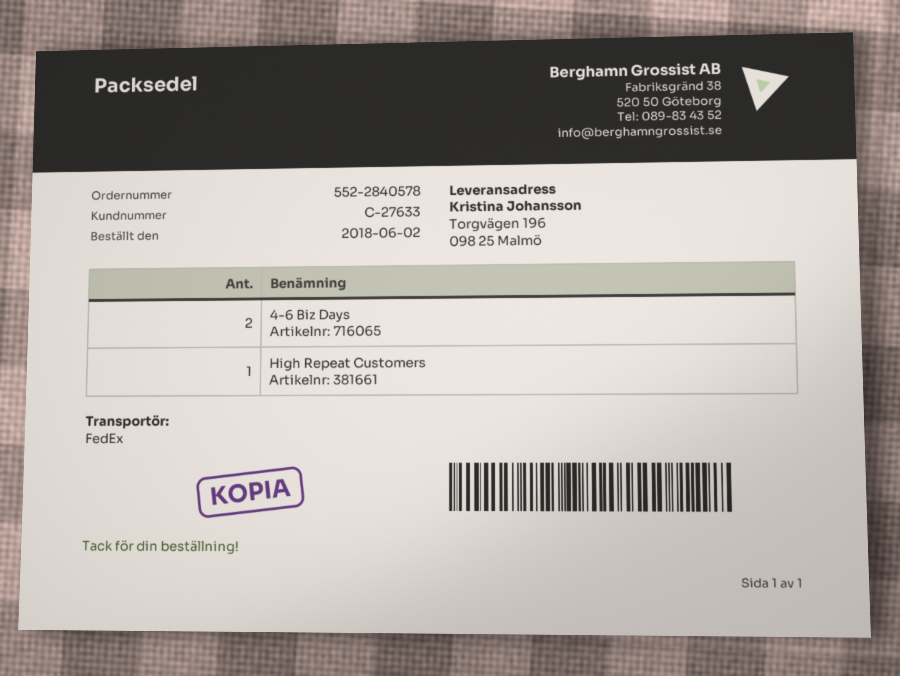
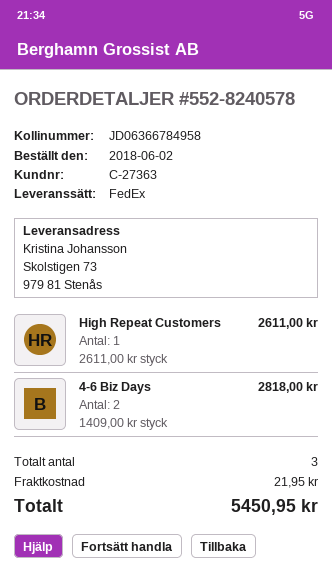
order number: 552-2840578 -> 552-8240578
customer number: C-27633 -> C-27363
ship to: Torgvägen 196, 098 25 Malmö -> Skolstigen 73, 979 81 Stenås

